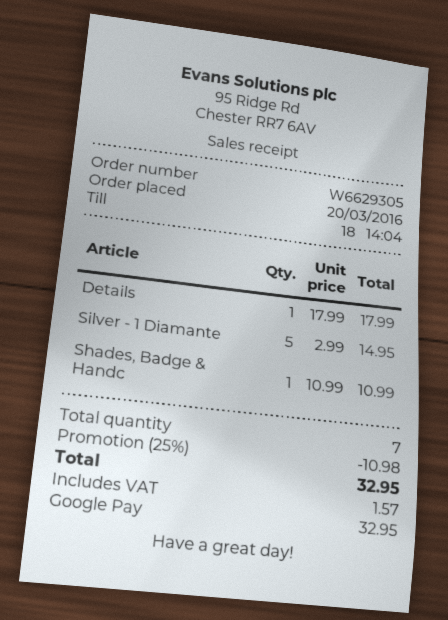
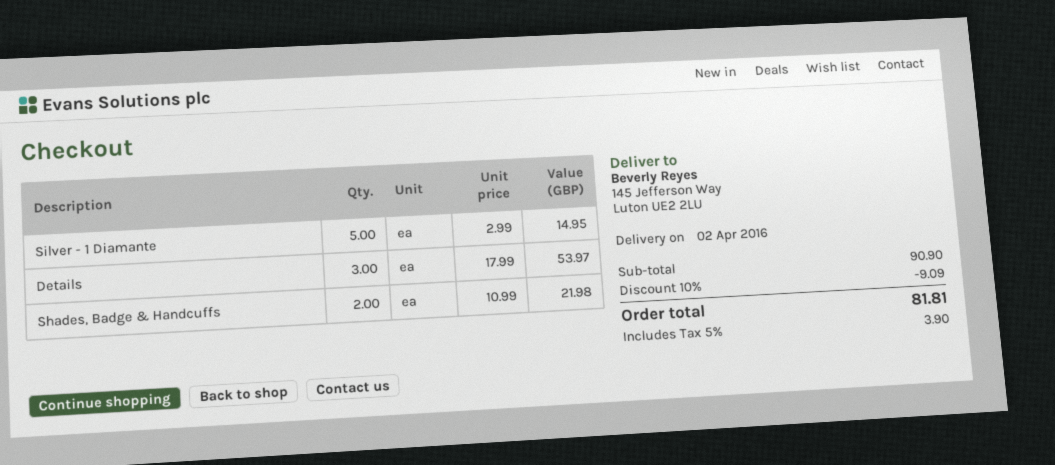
Details: 1 x 17.99 = 17.99 -> 3 x 17.99 = 53.97
Shades, Badge & Handc: 1 x 10.99 = 10.99 -> 2 x 10.99 = 21.98
discount: 25% = 10.98 -> 10% = 9.09
tax: 1.57 -> 3.90
total: 32.95 -> 81.81

